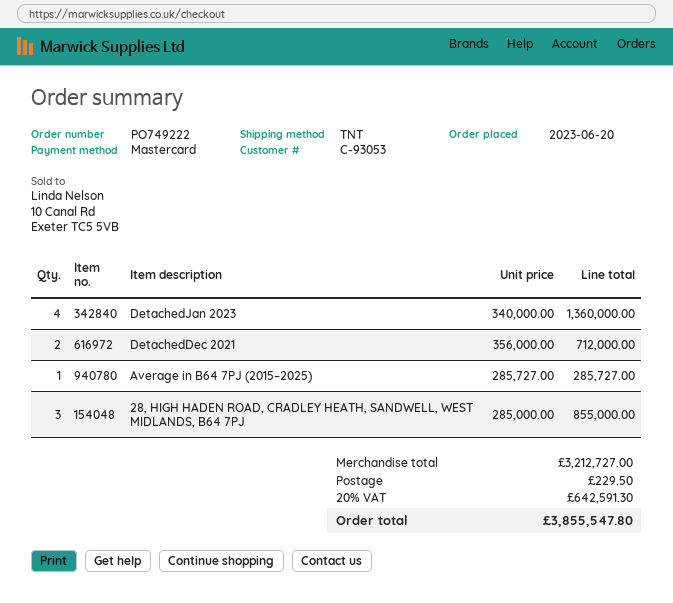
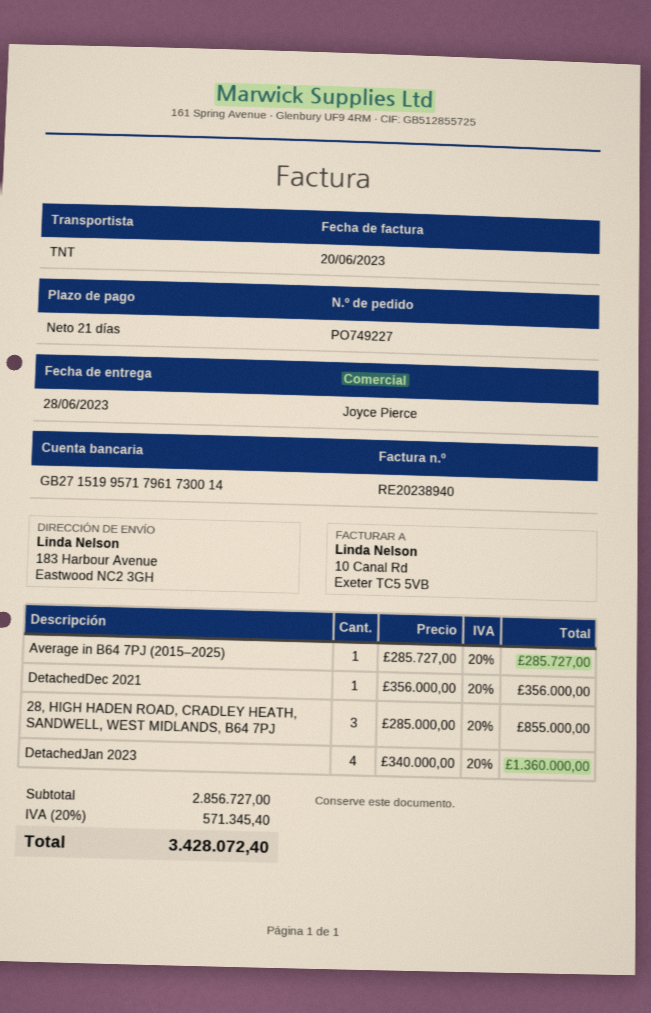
order number: PO749222 -> PO749227
DetachedDec 2021: 2 x 356000.00 = 712000.00 -> 1 x 356000.00 = 356000.00
subtotal: 3212727.00 -> 2856727.00
shipping: 229.50 -> none
tax: 20% = 642591.30 -> 20% = 571345.40
total: 3855547.80 -> 3428072.40

